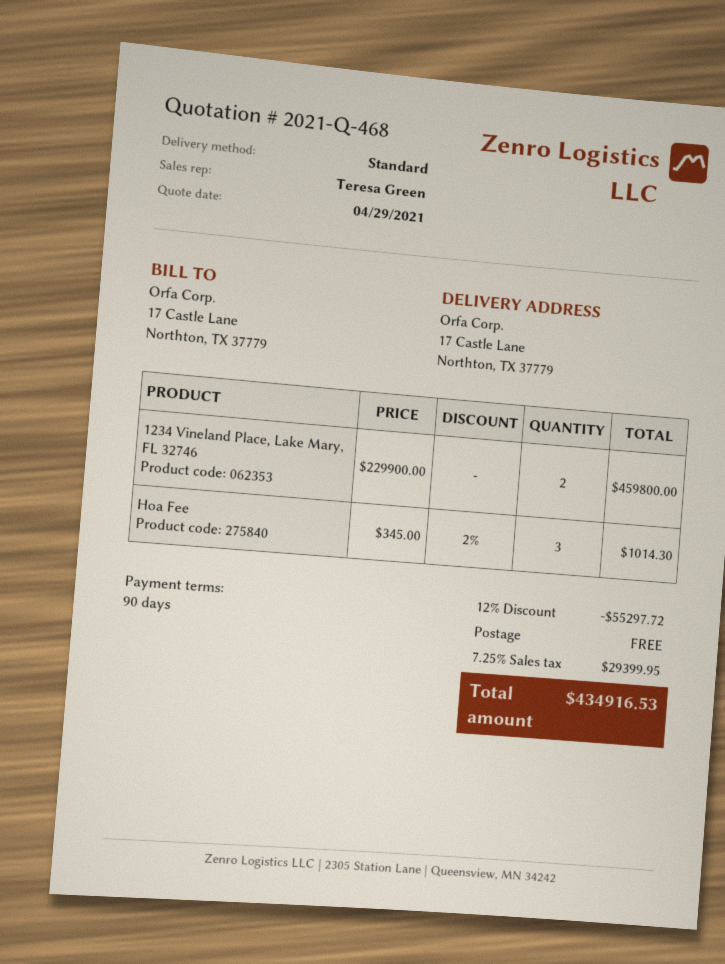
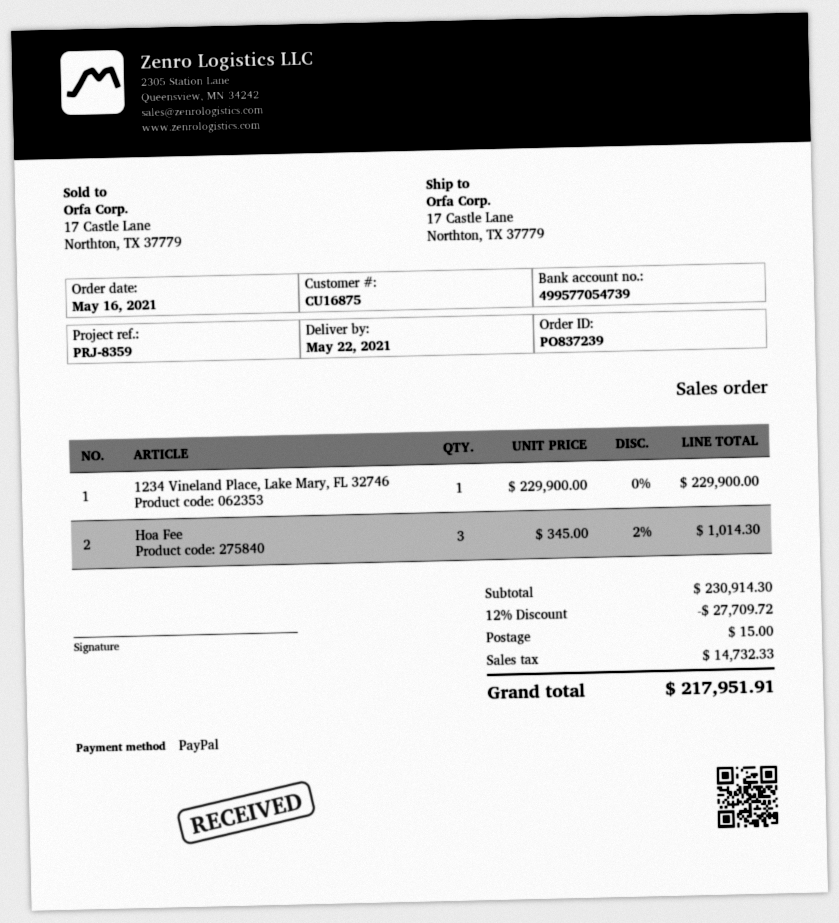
1234 Vineland Place, Lake Mary, FL 32746: 2 x 229900.00 = 459800.00 -> 1 x 229900.00 = 229900.00
discount: 12% = 55297.72 -> 12% = 27709.72
shipping: 0.00 -> 15.00
tax: 29399.95 -> 14732.33
total: 434916.53 -> 217951.91

